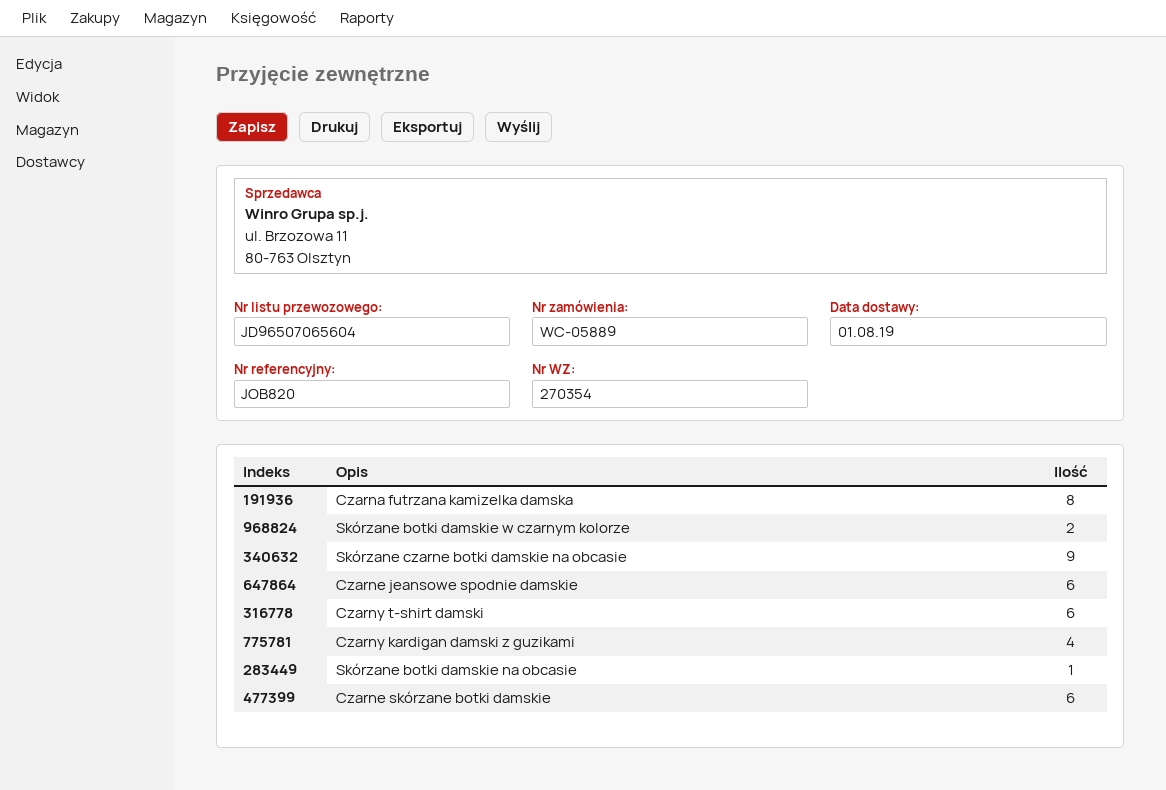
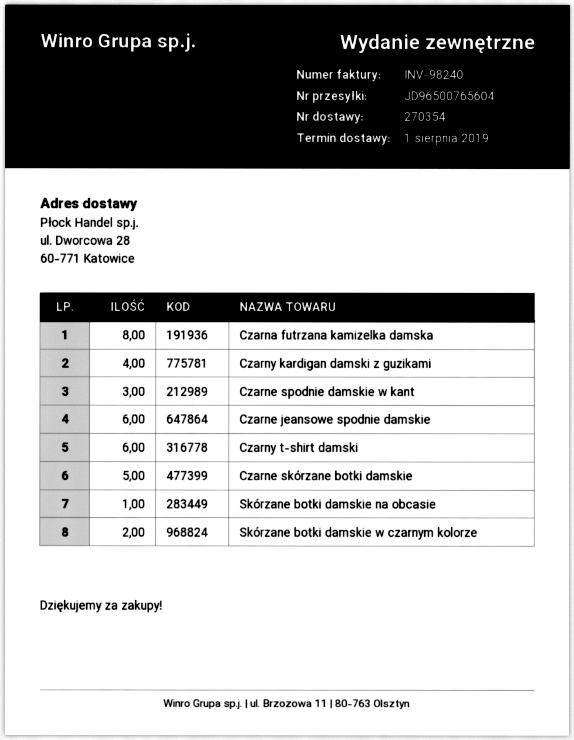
tracking number: JD96507065604 -> JD96500765604
Skórzane czarne botki damskie na obcasie: 9 -> none
Czarne skórzane botki damskie: 6 -> 5
Czarne spodnie damskie w kant: none -> 3

